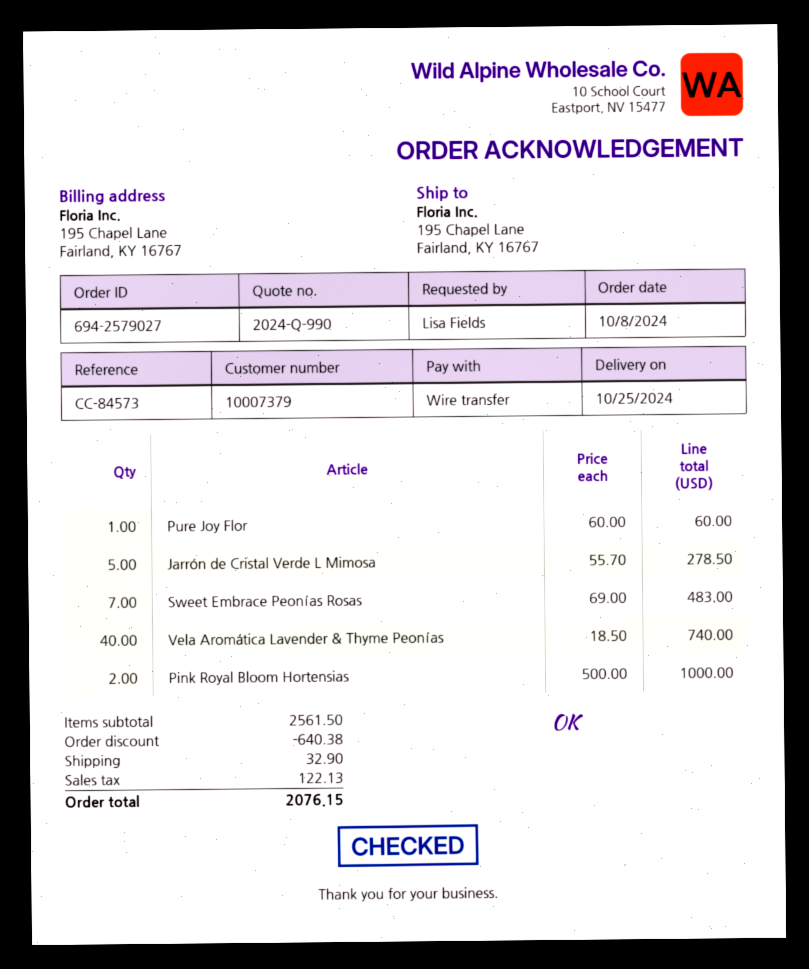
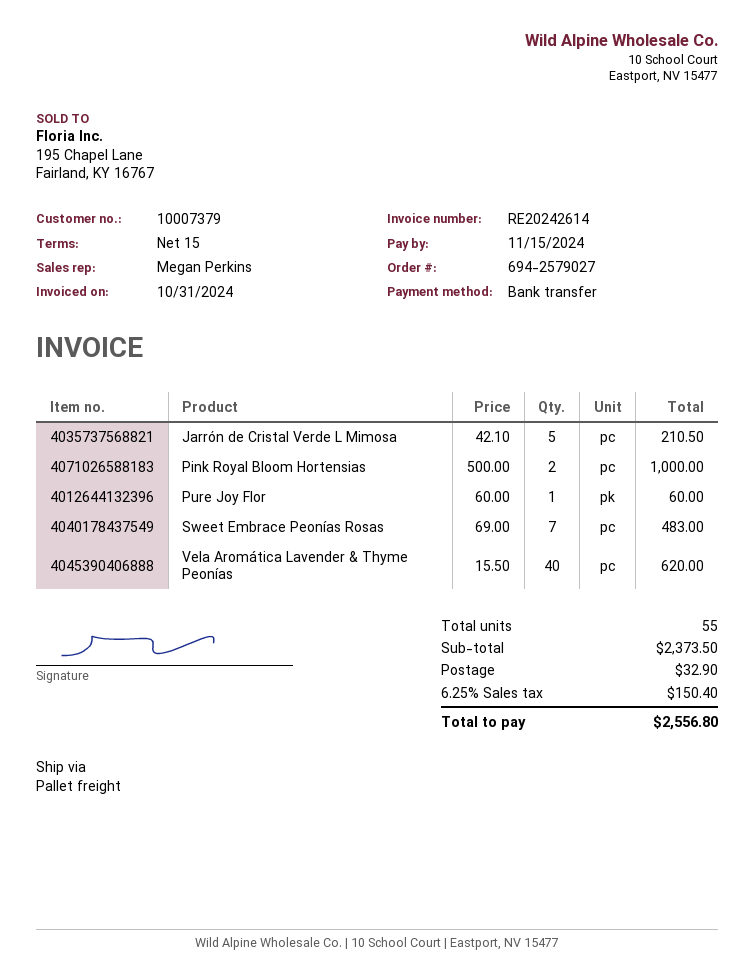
Jarrón de Cristal Verde L Mimosa: 5 x 55.70 = 278.50 -> 5 x 42.10 = 210.50
Vela Aromática Lavender & Thyme Peonías: 40 x 18.50 = 740.00 -> 40 x 15.50 = 620.00
subtotal: 2561.50 -> 2373.50
discount: 640.38 -> none
tax: 122.13 -> 150.40
total: 2076.15 -> 2556.80

